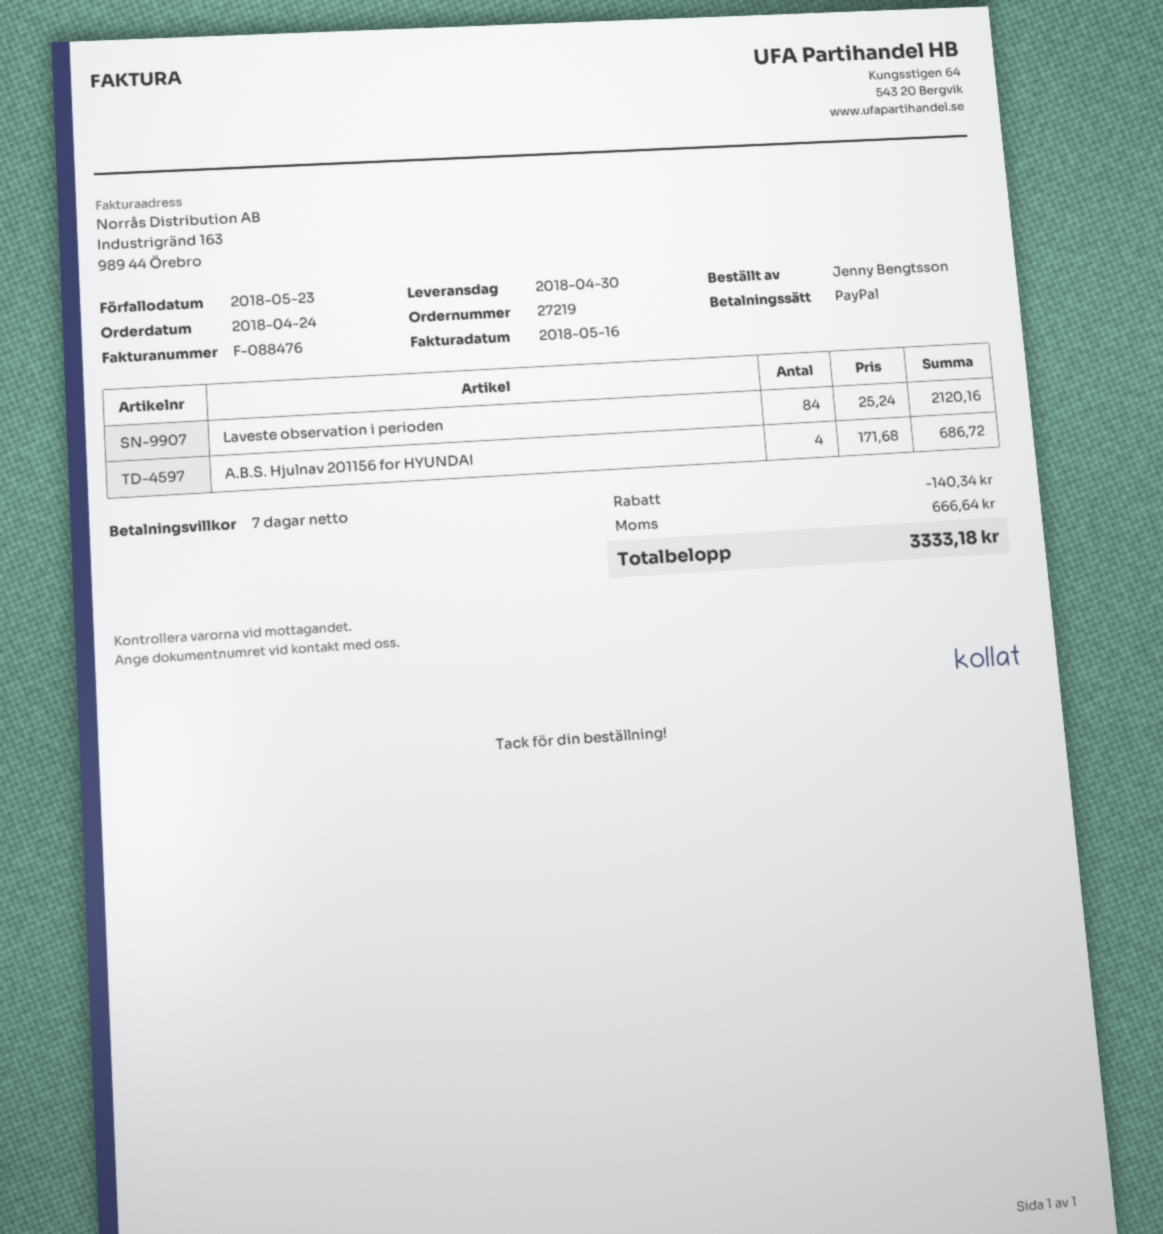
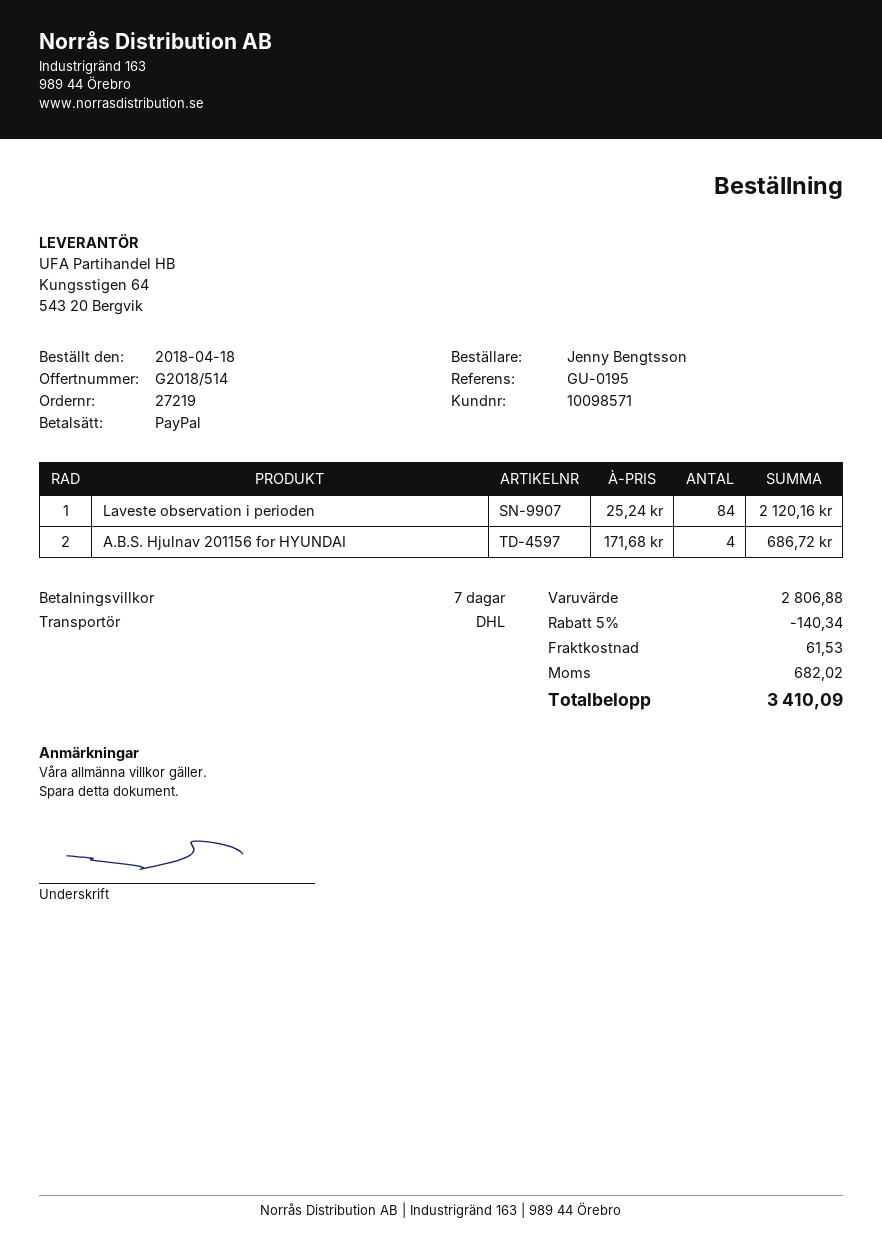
order date: 2018-04-24 -> 2018-04-18
shipping: none -> 61.53
tax: 666.64 -> 682.02
total: 3333.18 -> 3410.09

